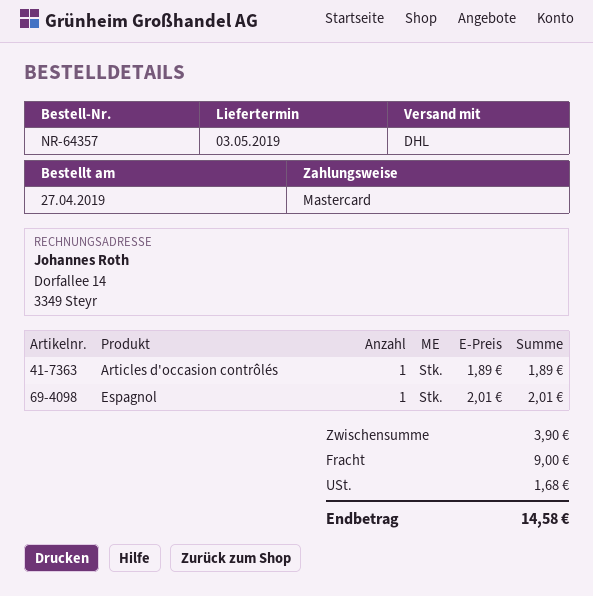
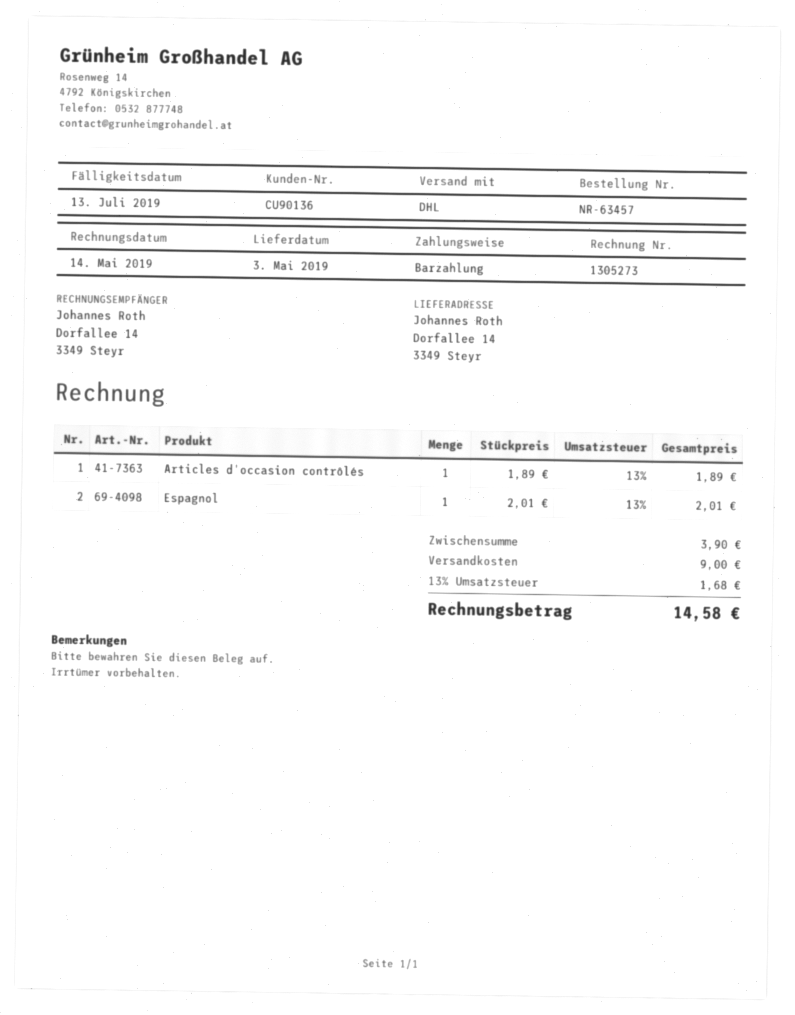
order number: NR-64357 -> NR-63457
payment method: Mastercard -> cash

